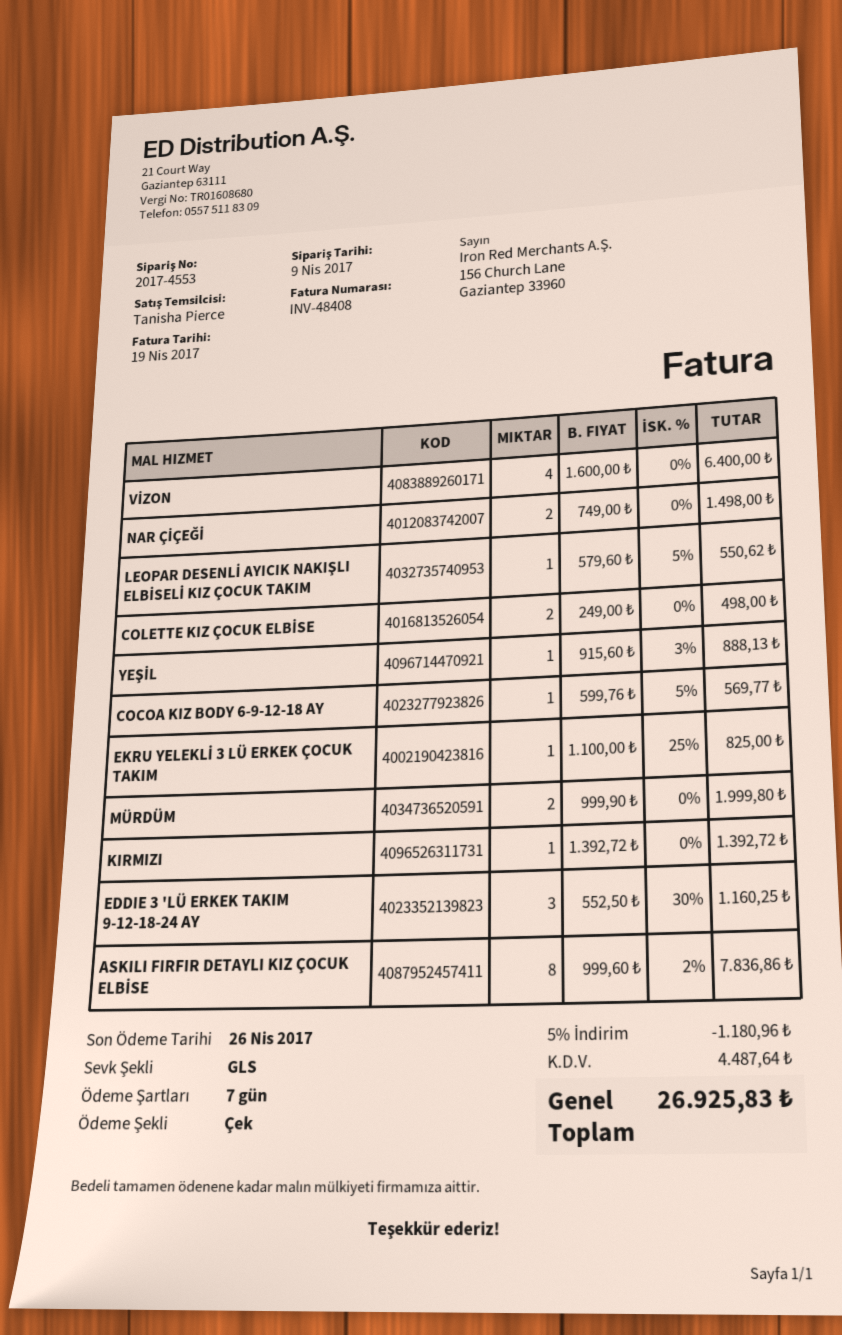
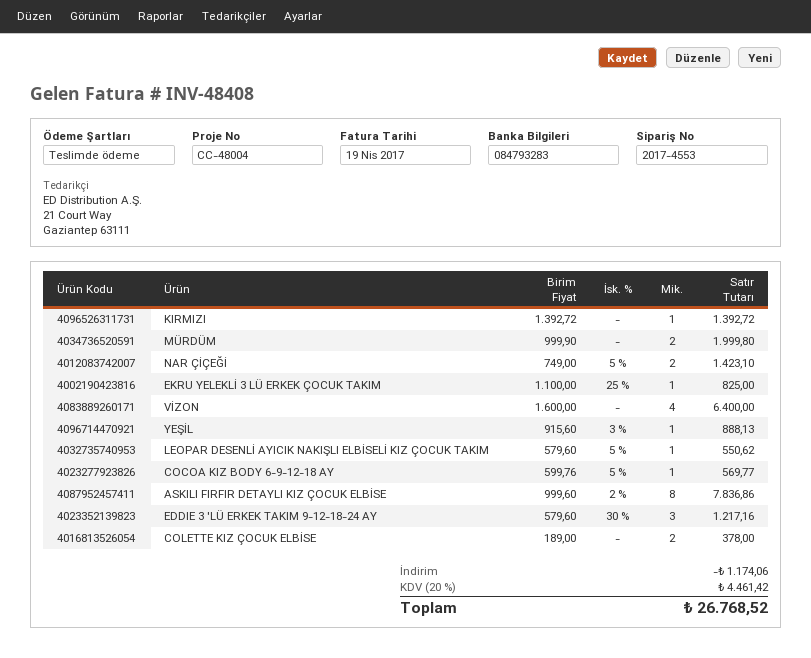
payment terms: 7 days -> on receipt
NAR ÇİÇEĞİ: 2 x 749.00 = 1498.00 -> 2 x 749.00 - 5% = 1423.10
COLETTE KIZ ÇOCUK ELBİSE: 2 x 249.00 = 498.00 -> 2 x 189.00 = 378.00
EDDIE 3 'LÜ ERKEK TAKIM 9-12-18-24 AY: 3 x 552.50 - 30% = 1160.25 -> 3 x 579.60 - 30% = 1217.16
discount: 1180.96 -> 1174.06
tax: 4487.64 -> 4461.42
total: 26925.83 -> 26768.52

